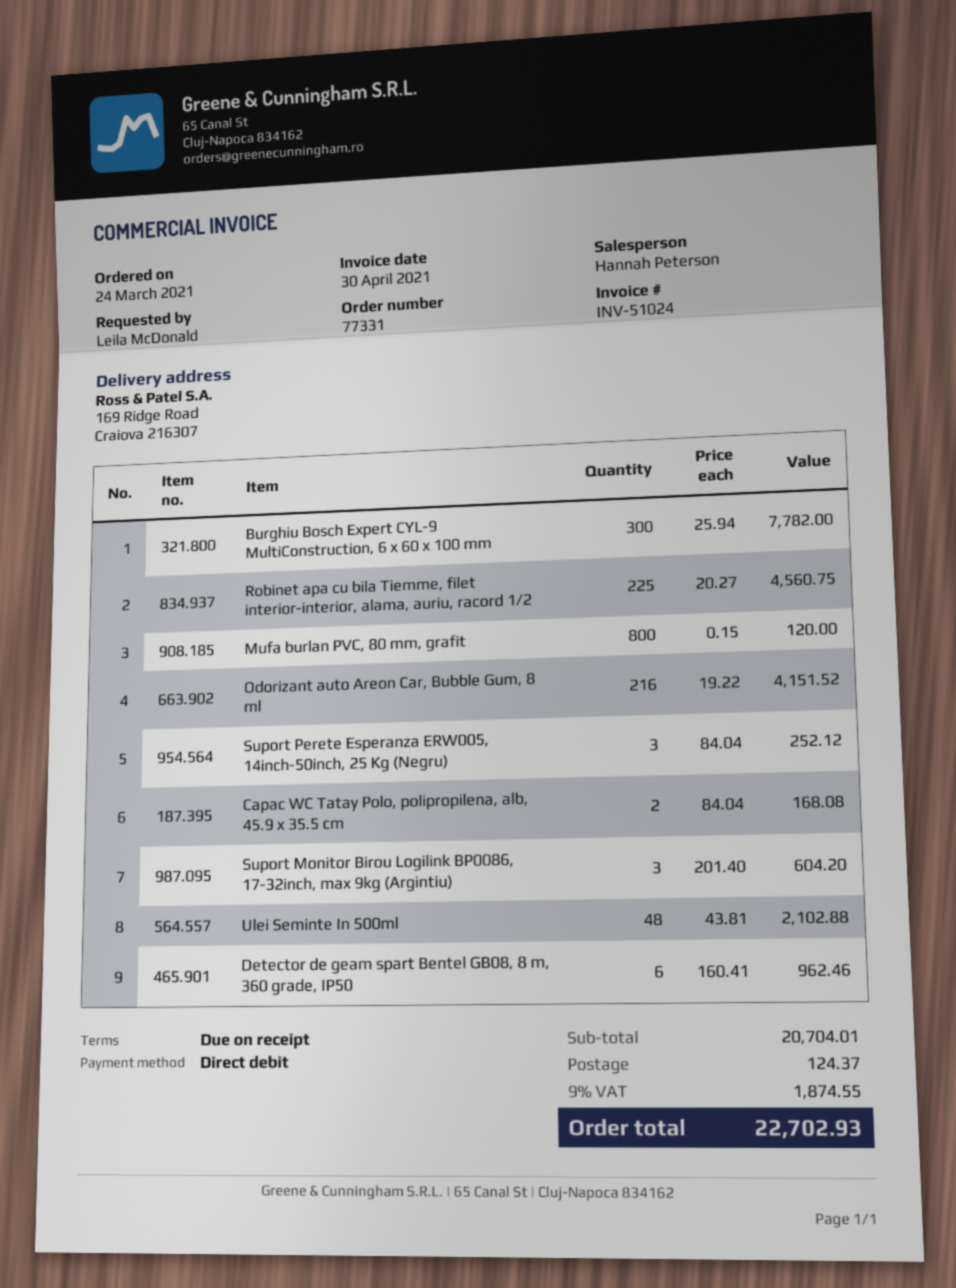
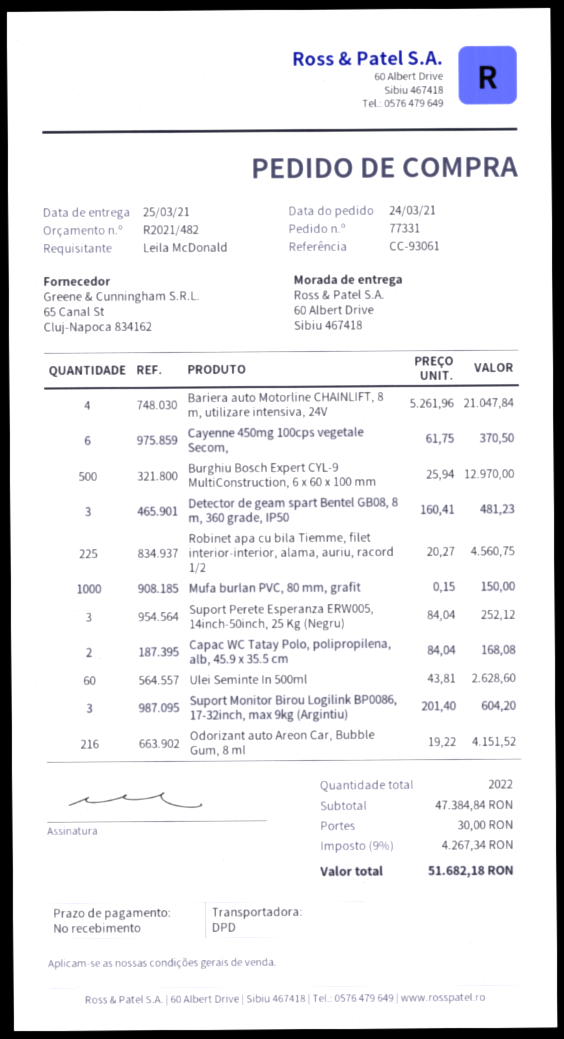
ship to: 169 Ridge Road, Craiova 216307 -> 60 Albert Drive, Sibiu 467418
Burghiu Bosch Expert CYL-9 MultiConstruction, 6 x 60 x 100 mm: 300 x 25.94 = 7782.00 -> 500 x 25.94 = 12970.00
Mufa burlan PVC, 80 mm, grafit: 800 x 0.15 = 120.00 -> 1000 x 0.15 = 150.00
Ulei Seminte In 500ml: 48 x 43.81 = 2102.88 -> 60 x 43.81 = 2628.60
Detector de geam spart Bentel GB08, 8 m, 360 grade, IP50: 6 x 160.41 = 962.46 -> 3 x 160.41 = 481.23
Bariera auto Motorline CHAINLIFT, 8 m, utilizare intensiva, 24V: none -> 4 x 5261.96 = 21047.84
Cayenne 450mg 100cps vegetale Secom,: none -> 6 x 61.75 = 370.50
subtotal: 20704.01 -> 47384.84
shipping: 124.37 -> 30.00
tax: 9% = 1874.55 -> 9% = 4267.34
total: 22702.93 -> 51682.18

